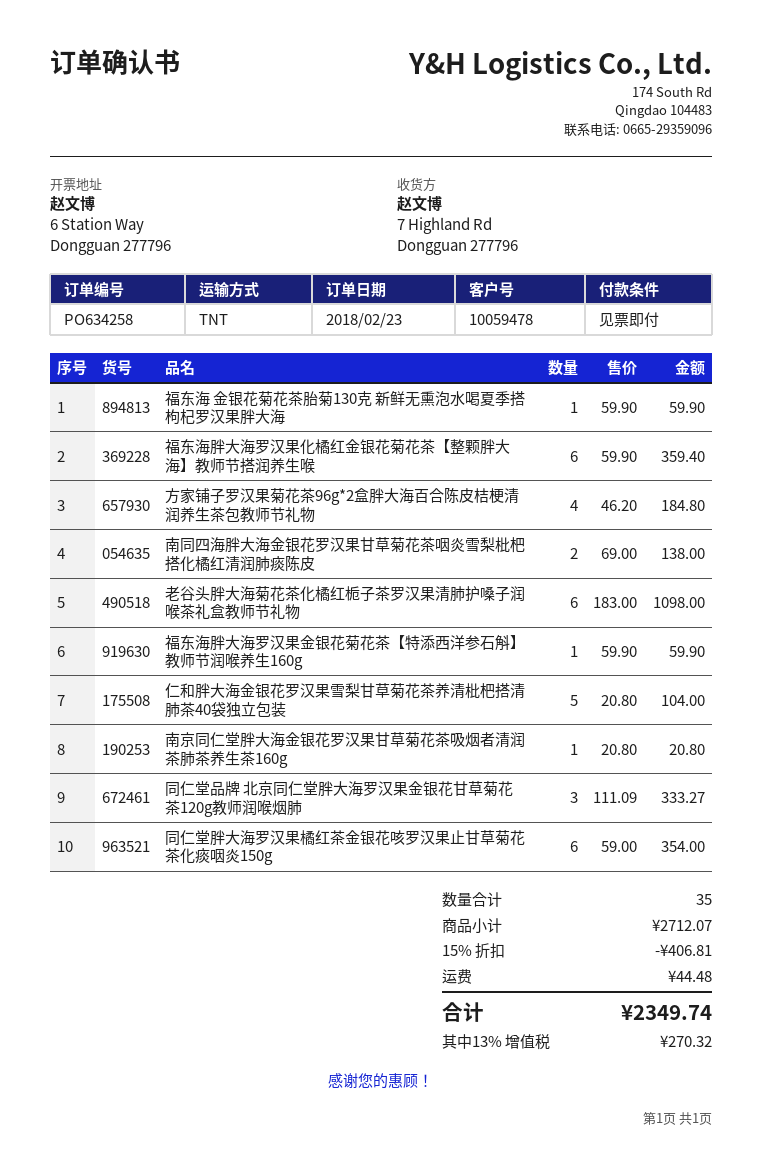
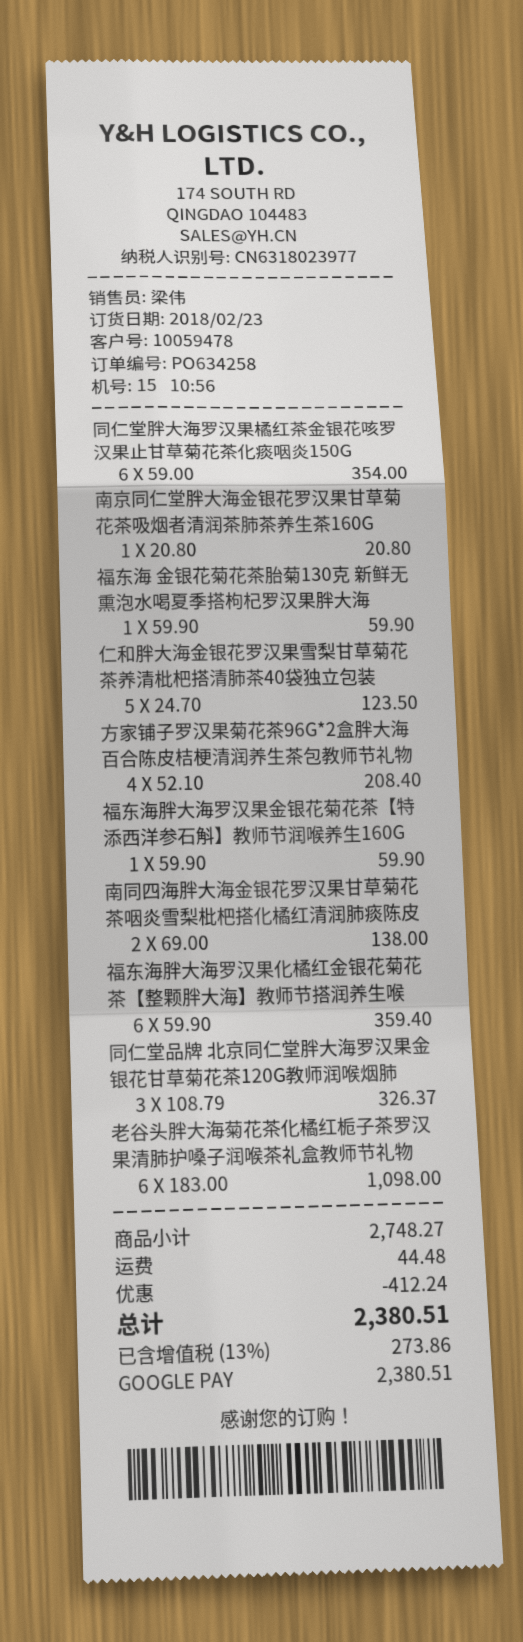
方家铺子罗汉果菊花茶96g*2盒胖大海百合陈皮桔梗清润养生茶包教师节礼物: 4 x 46.20 = 184.80 -> 4 x 52.10 = 208.40
仁和胖大海金银花罗汉果雪梨甘草菊花茶养清枇杷搭清肺茶40袋独立包装: 5 x 20.80 = 104.00 -> 5 x 24.70 = 123.50
同仁堂品牌 北京同仁堂胖大海罗汉果金银花甘草菊花茶120g教师润喉烟肺: 3 x 111.09 = 333.27 -> 3 x 108.79 = 326.37
subtotal: 2712.07 -> 2748.27
discount: 406.81 -> 412.24
tax: 13% = 270.32 -> 13% = 273.86
total: 2349.74 -> 2380.51

